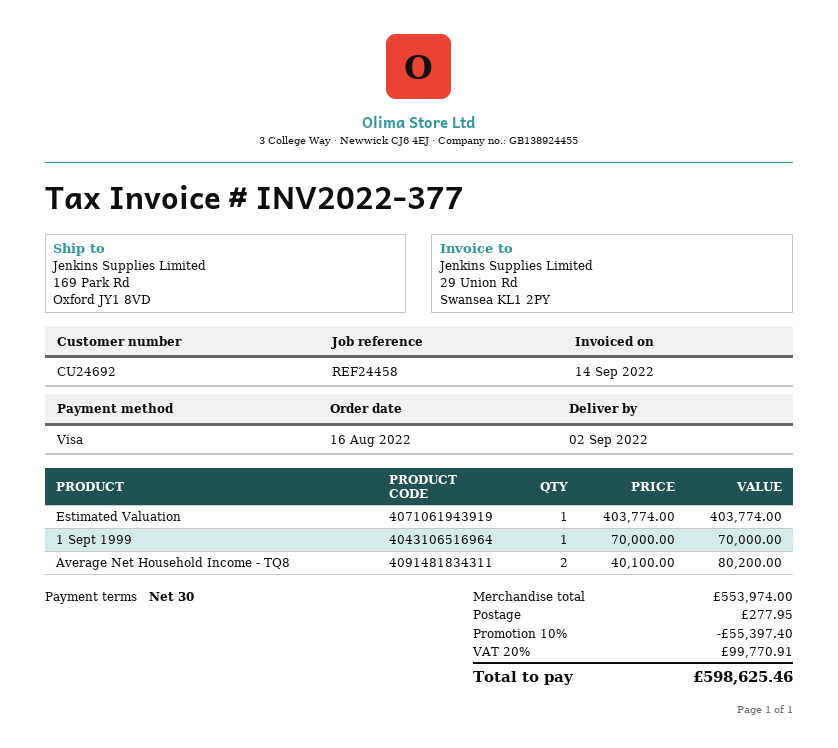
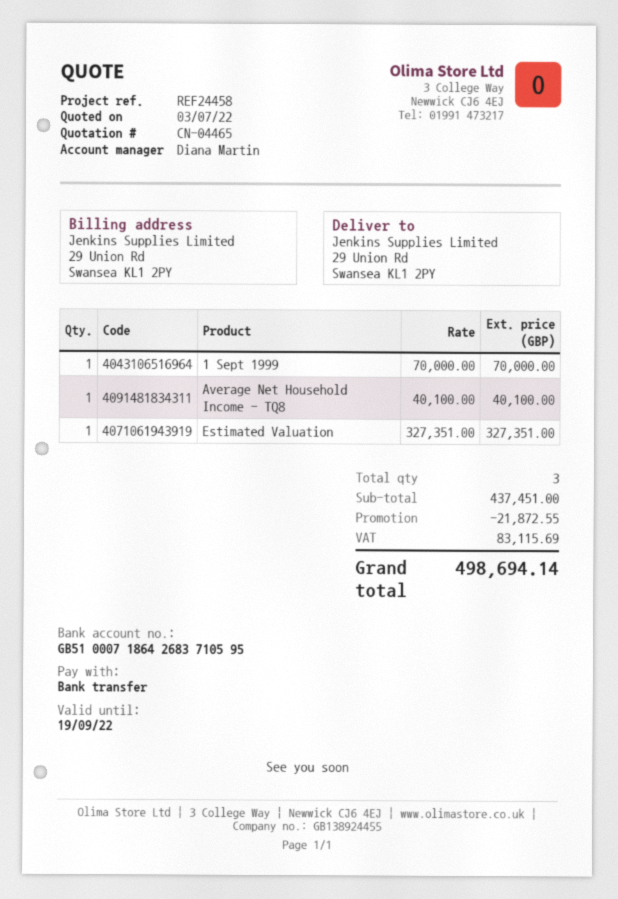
payment method: Visa -> bank transfer
ship to: 169 Park Rd, Oxford JY1 8VD -> 29 Union Rd, Swansea KL1 2PY
Estimated Valuation: 1 x 403774.00 = 403774.00 -> 1 x 327351.00 = 327351.00
Average Net Household Income - TQ8: 2 x 40100.00 = 80200.00 -> 1 x 40100.00 = 40100.00
subtotal: 553974.00 -> 437451.00
discount: 55397.40 -> 21872.55
shipping: 277.95 -> none
tax: 99770.91 -> 83115.69
total: 598625.46 -> 498694.14

